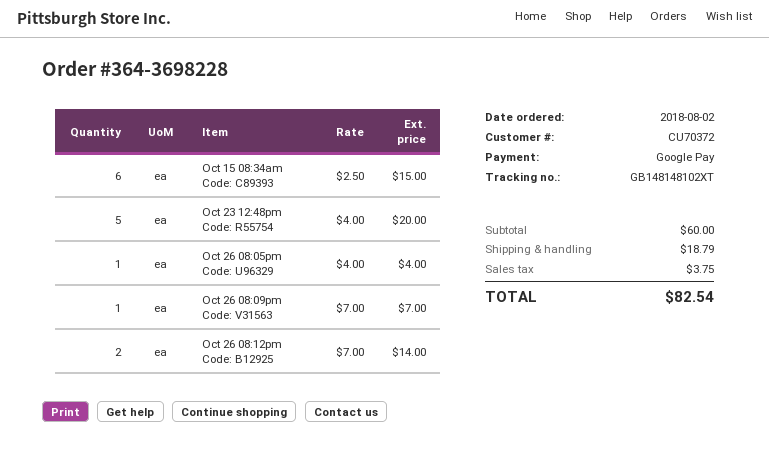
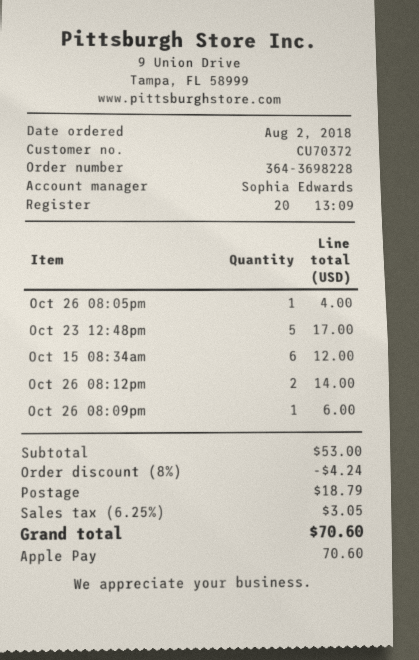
payment method: Google Pay -> Apple Pay
Oct 15 08:34am: 6 for 15.00 -> 6 for 12.00
Oct 23 12:48pm: 5 for 20.00 -> 5 for 17.00
Oct 26 08:09pm: 1 for 7.00 -> 1 for 6.00
subtotal: 60.00 -> 53.00
discount: none -> 8% = 4.24
tax: 3.75 -> 3.05
total: 82.54 -> 70.60

